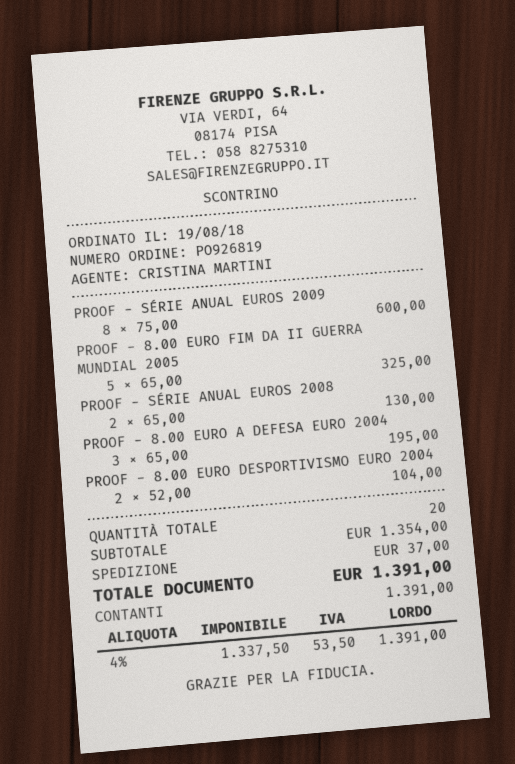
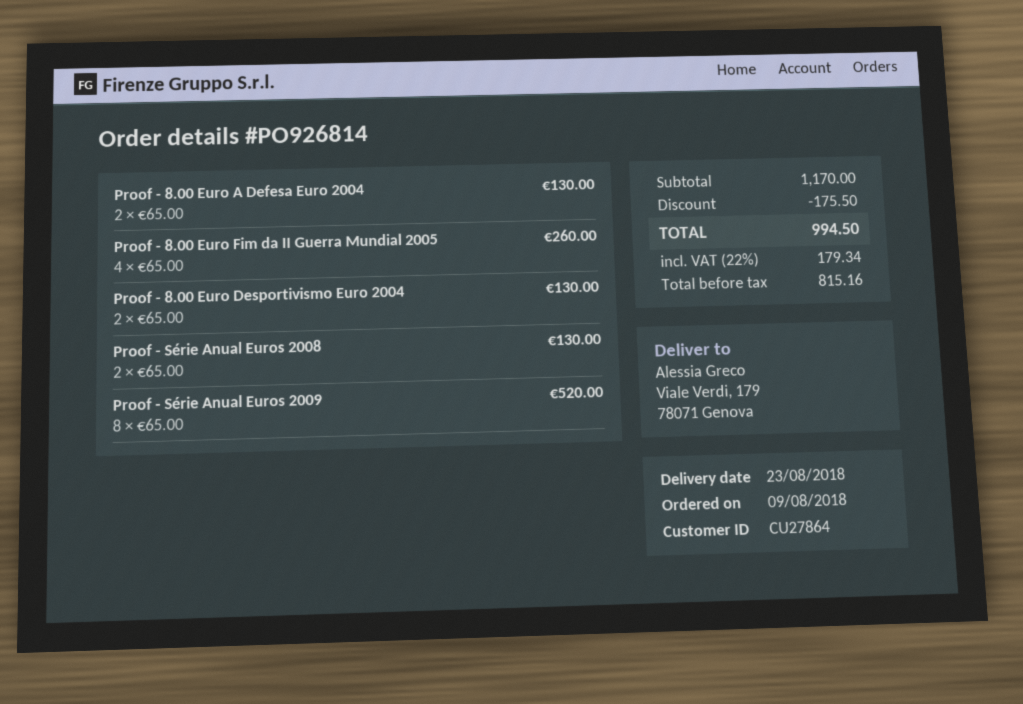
order number: PO926819 -> PO926814
order date: 2018-08-19 -> 2018-08-09
PROOF - SÉRIE ANUAL EUROS 2009: 8 x 75.00 = 600.00 -> 8 x 65.00 = 520.00
PROOF - 8.00 EURO FIM DA II GUERRA MUNDIAL 2005: 5 x 65.00 = 325.00 -> 4 x 65.00 = 260.00
PROOF - 8.00 EURO A DEFESA EURO 2004: 3 x 65.00 = 195.00 -> 2 x 65.00 = 130.00
PROOF - 8.00 EURO DESPORTIVISMO EURO 2004: 2 x 52.00 = 104.00 -> 2 x 65.00 = 130.00
subtotal: 1354.00 -> 1170.00
discount: none -> 175.50
shipping: 37.00 -> none
net: 1337.50 -> 815.16
tax: 4% = 53.50 -> 22% = 179.34
total: 1391.00 -> 994.50

